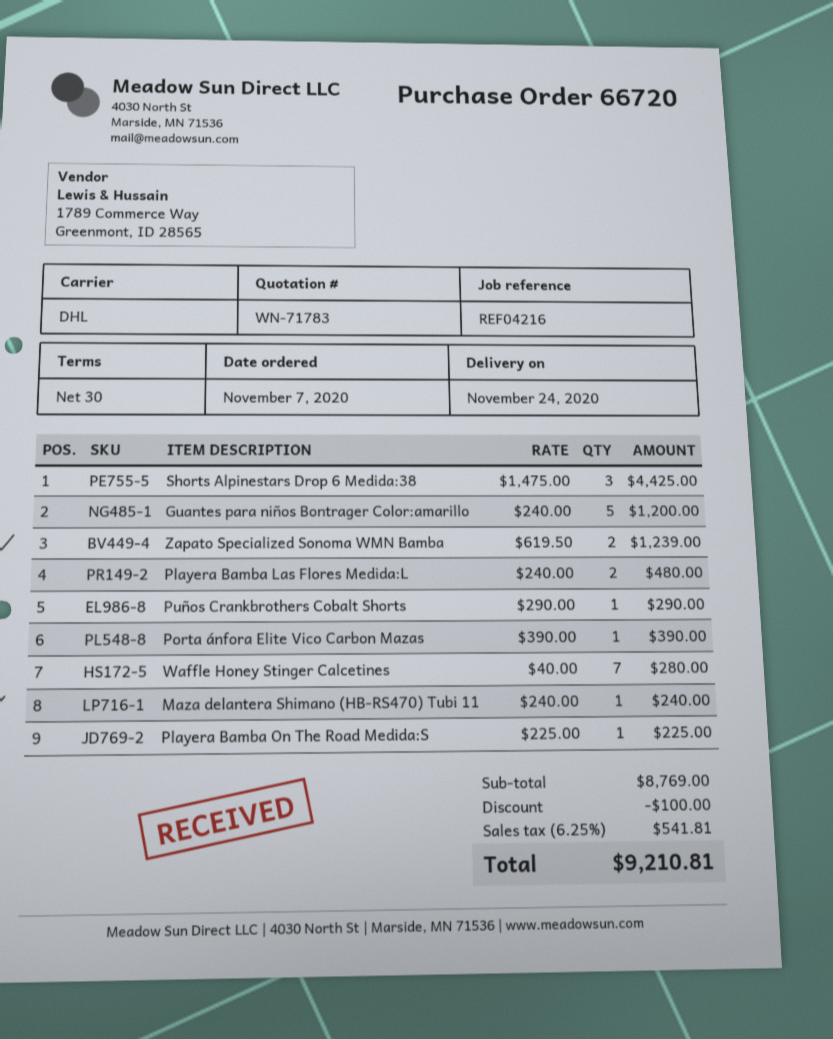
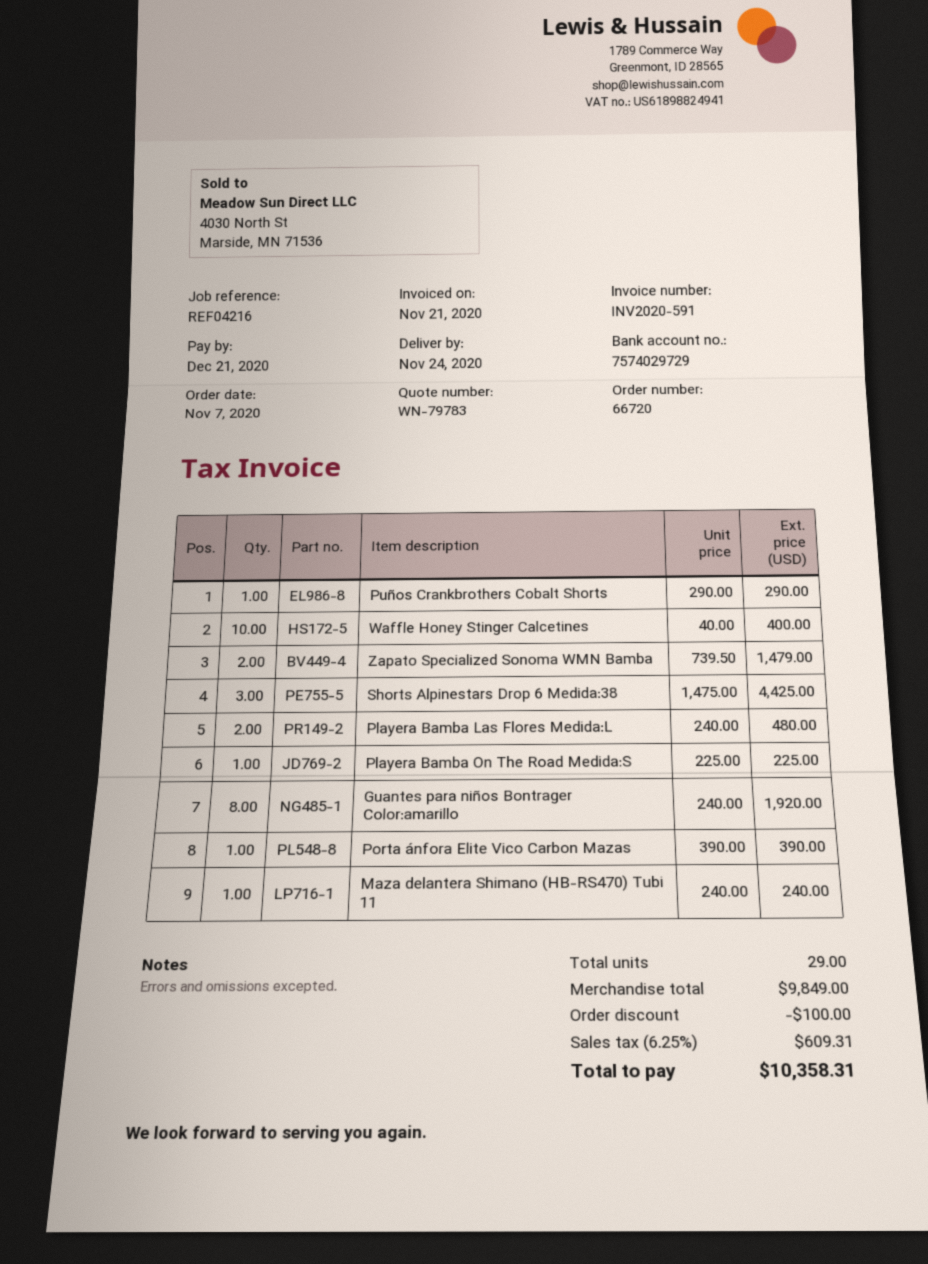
quote number: WN-71783 -> WN-79783
Guantes para niños Bontrager Color:amarillo: 5 x 240.00 = 1200.00 -> 8 x 240.00 = 1920.00
Zapato Specialized Sonoma WMN Bamba: 2 x 619.50 = 1239.00 -> 2 x 739.50 = 1479.00
Waffle Honey Stinger Calcetines: 7 x 40.00 = 280.00 -> 10 x 40.00 = 400.00
subtotal: 8769.00 -> 9849.00
tax: 6.25% = 541.81 -> 6.25% = 609.31
total: 9210.81 -> 10358.31

